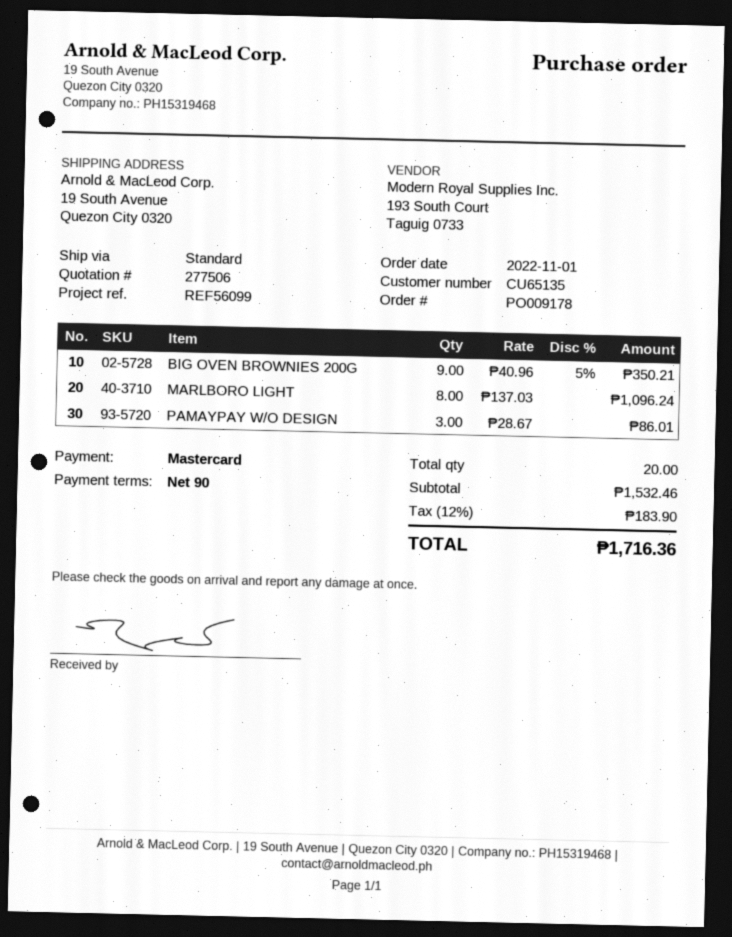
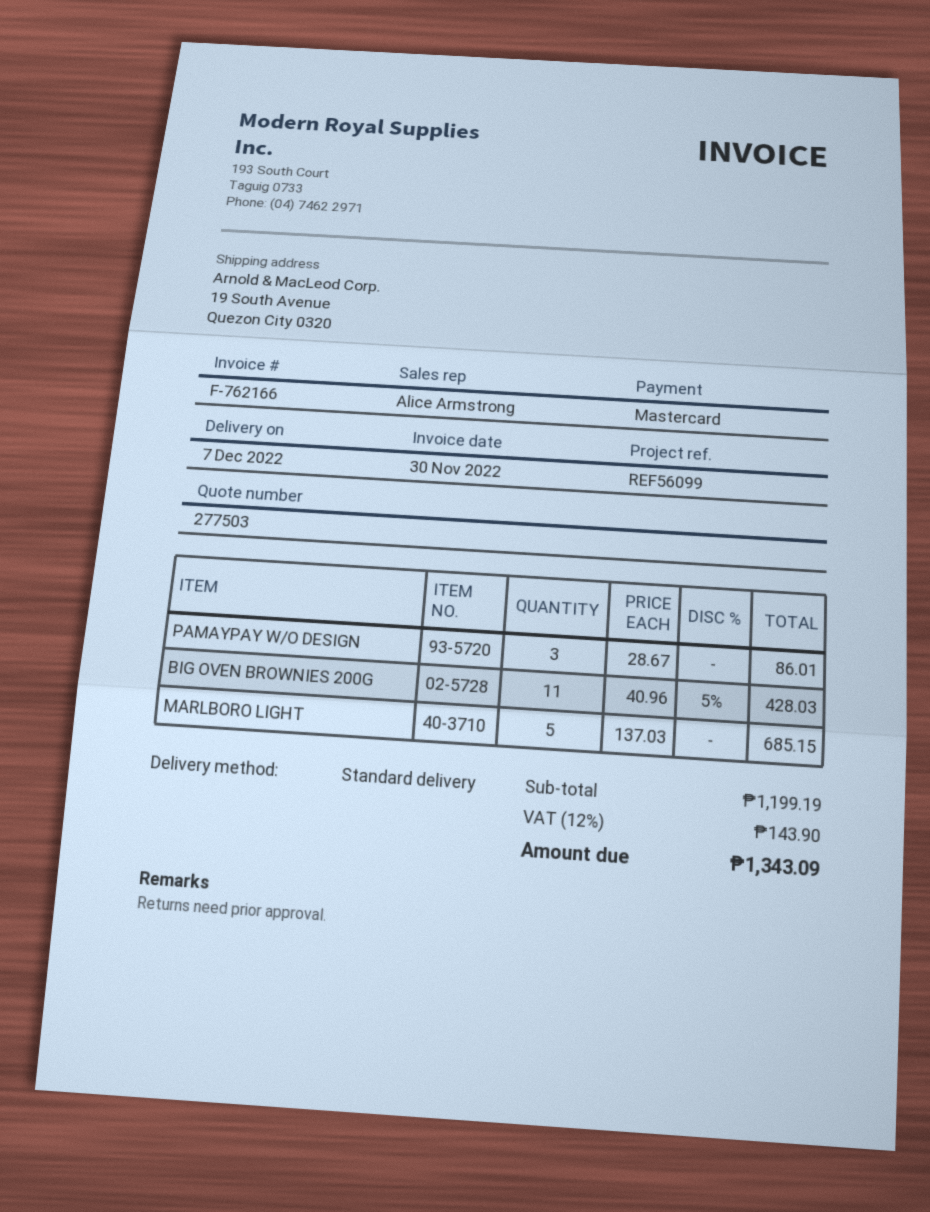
quote number: 277506 -> 277503
BIG OVEN BROWNIES 200G: 9 x 40.96 - 5% = 350.21 -> 11 x 40.96 - 5% = 428.03
MARLBORO LIGHT: 8 x 137.03 = 1096.24 -> 5 x 137.03 = 685.15
subtotal: 1532.46 -> 1199.19
tax: 12% = 183.90 -> 12% = 143.90
total: 1716.36 -> 1343.09

